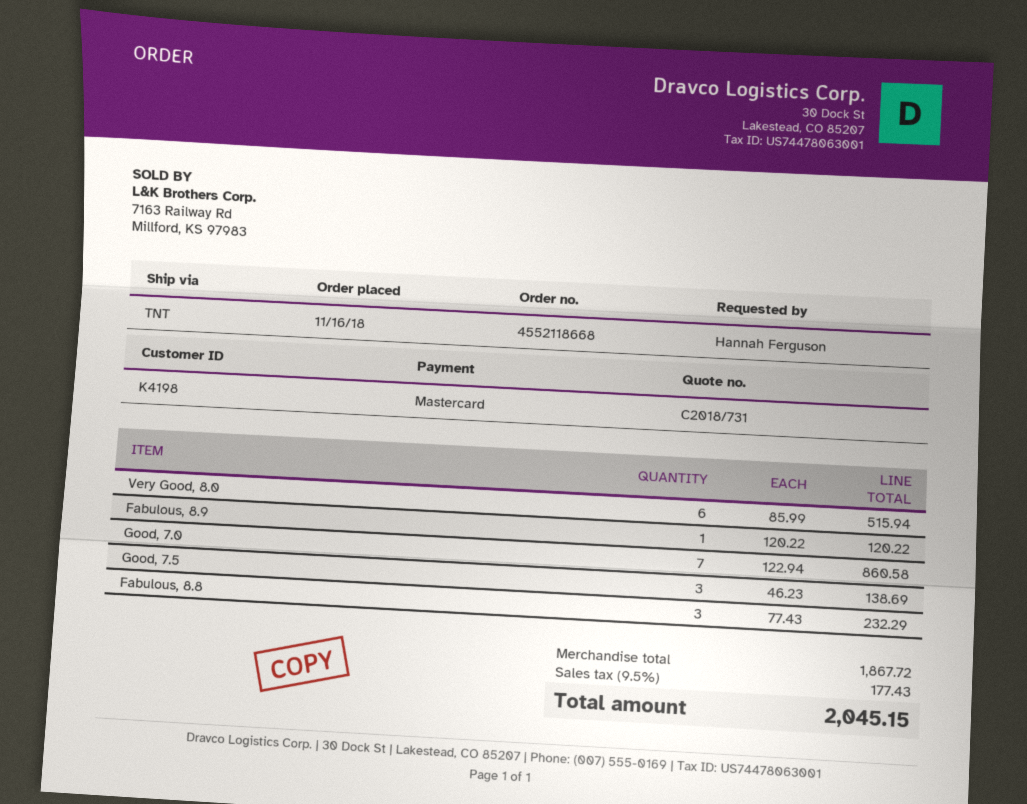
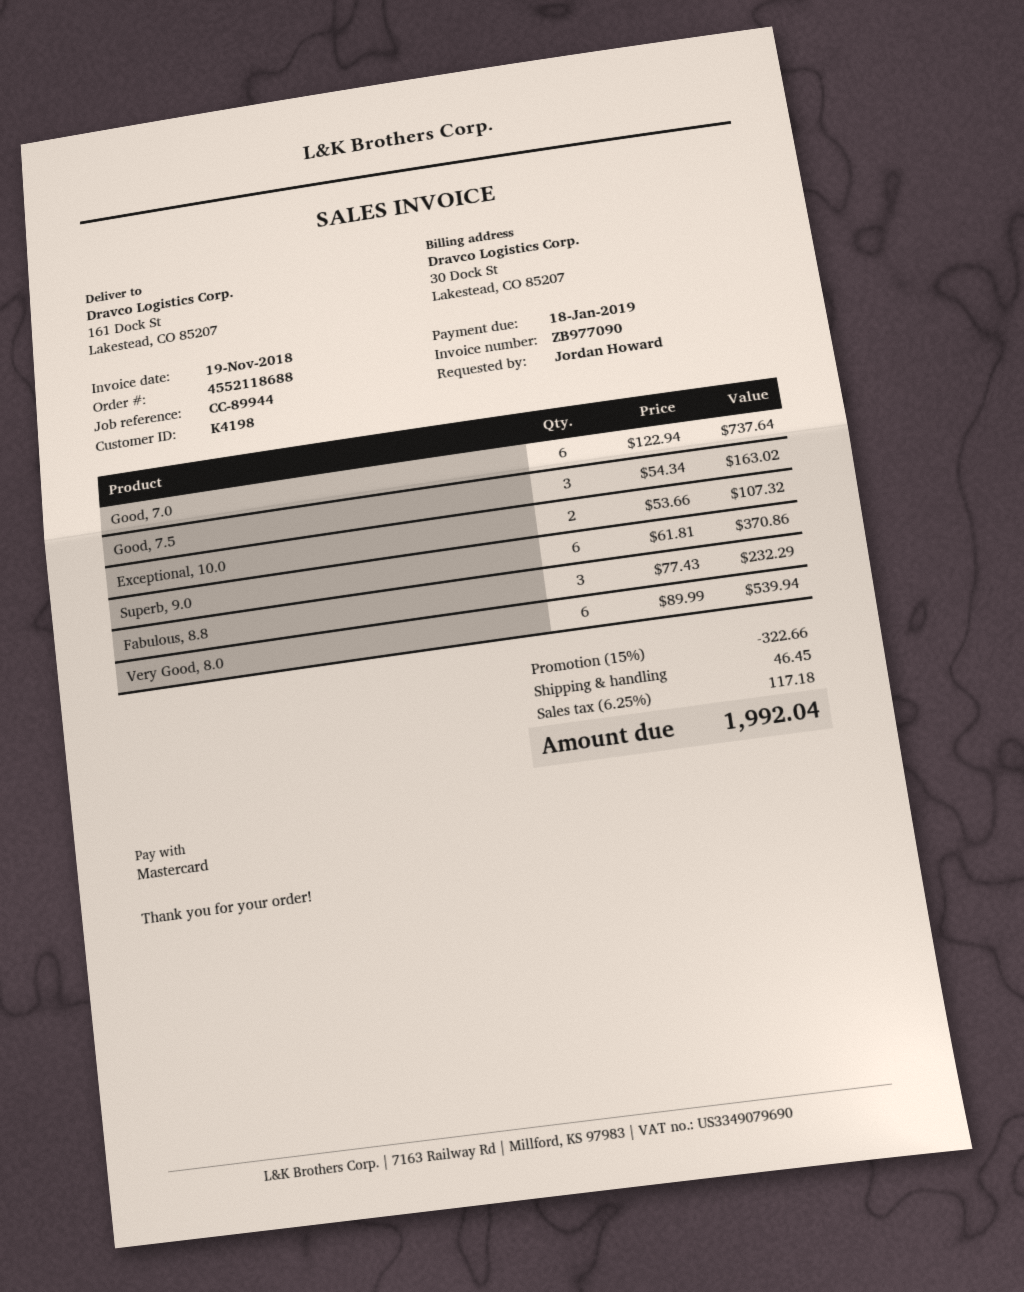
order number: 4552118668 -> 4552118688
ordered by: Hannah Ferguson -> Jordan Howard
Very Good, 8.0: 6 x 85.99 = 515.94 -> 6 x 89.99 = 539.94
Fabulous, 8.9: 1 x 120.22 = 120.22 -> none
Good, 7.0: 7 x 122.94 = 860.58 -> 6 x 122.94 = 737.64
Good, 7.5: 3 x 46.23 = 138.69 -> 3 x 54.34 = 163.02
Exceptional, 10.0: none -> 2 x 53.66 = 107.32
Superb, 9.0: none -> 6 x 61.81 = 370.86
discount: none -> 15% = 322.66
shipping: none -> 46.45
tax: 9.5% = 177.43 -> 6.25% = 117.18
total: 2045.15 -> 1992.04

